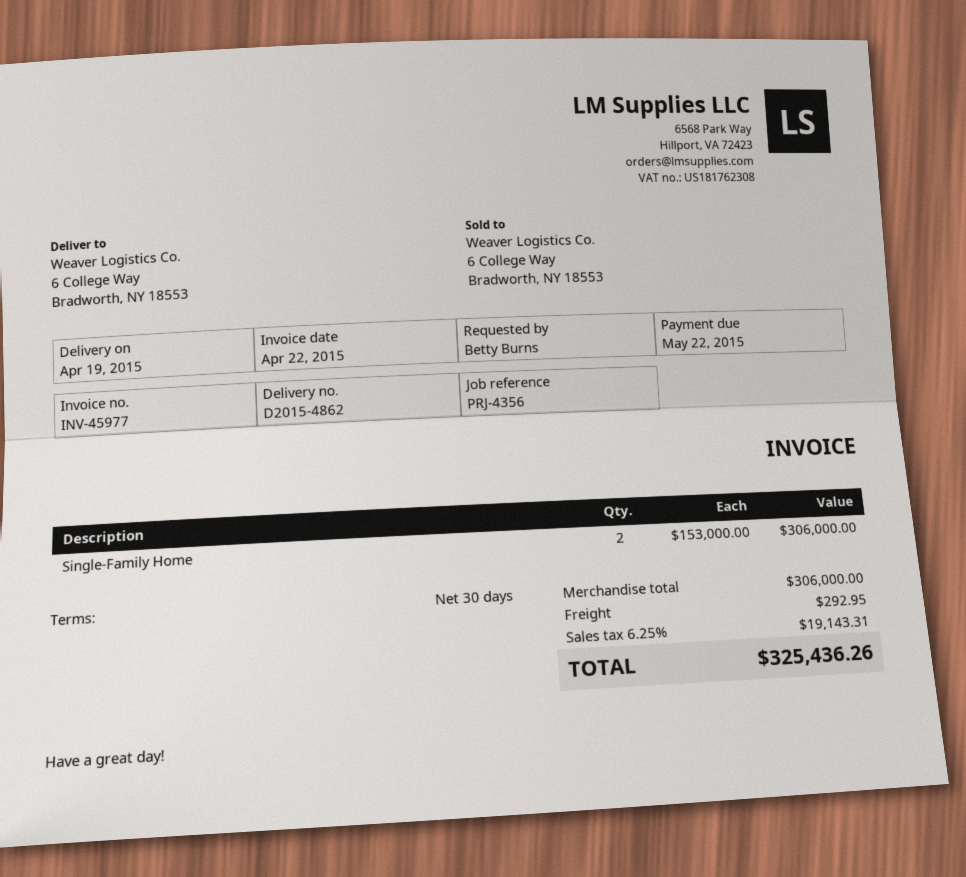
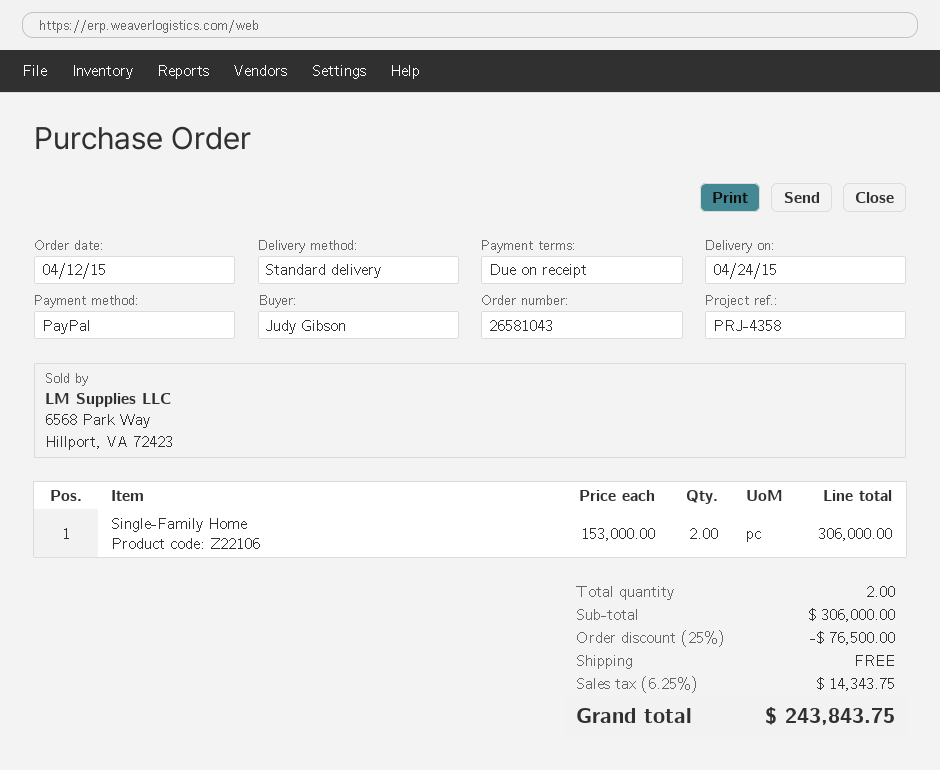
delivery date: 2015-04-19 -> 2015-04-24
payment terms: 30 days -> on receipt
reference: PRJ-4356 -> PRJ-4358
ordered by: Betty Burns -> Judy Gibson
discount: none -> 25% = 76500.00
shipping: 292.95 -> 0.00
tax: 6.25% = 19143.31 -> 6.25% = 14343.75
total: 325436.26 -> 243843.75

